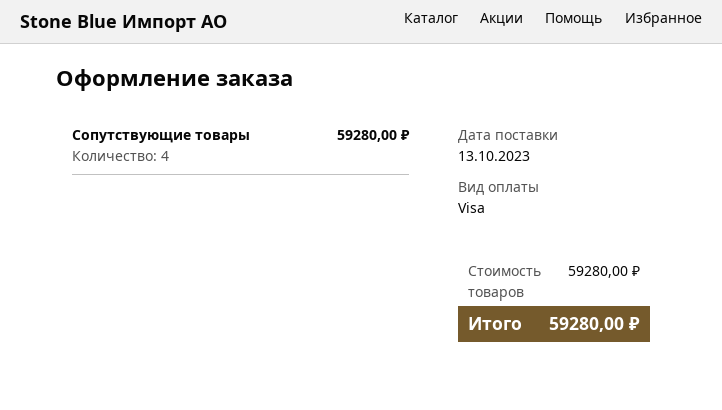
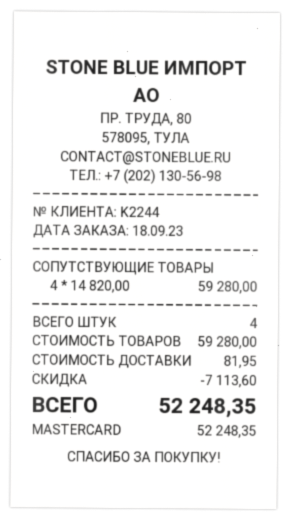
payment method: Visa -> Mastercard
discount: none -> 7113.60
shipping: none -> 81.95
total: 59280.00 -> 52248.35

